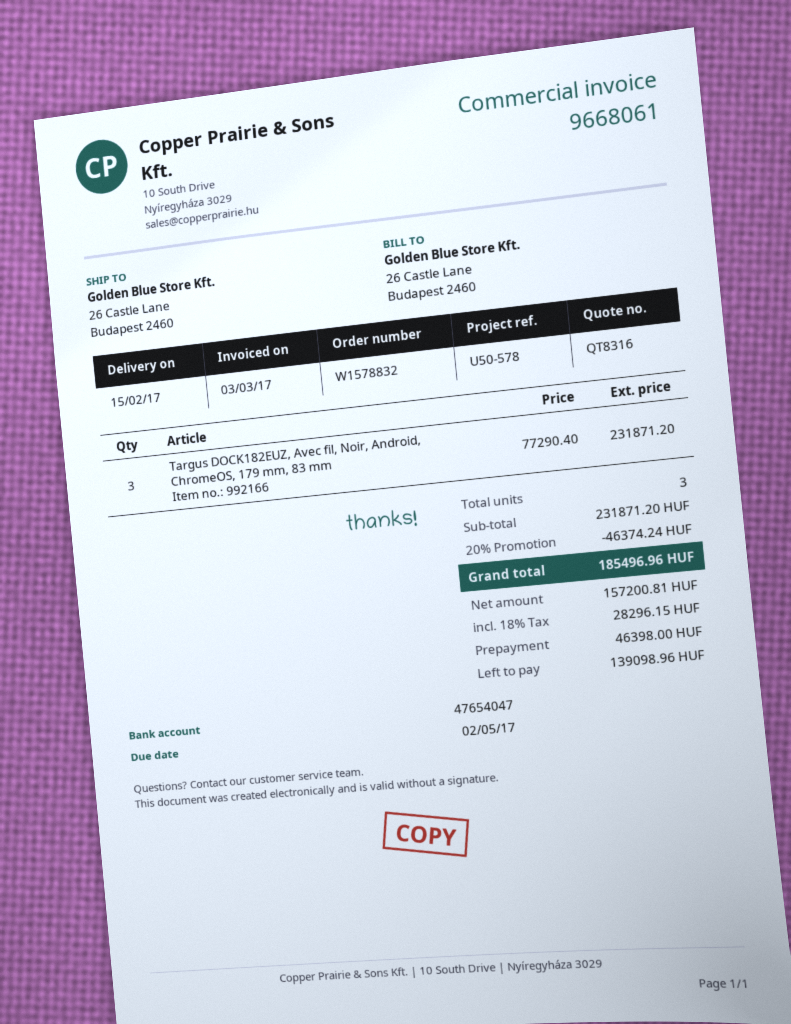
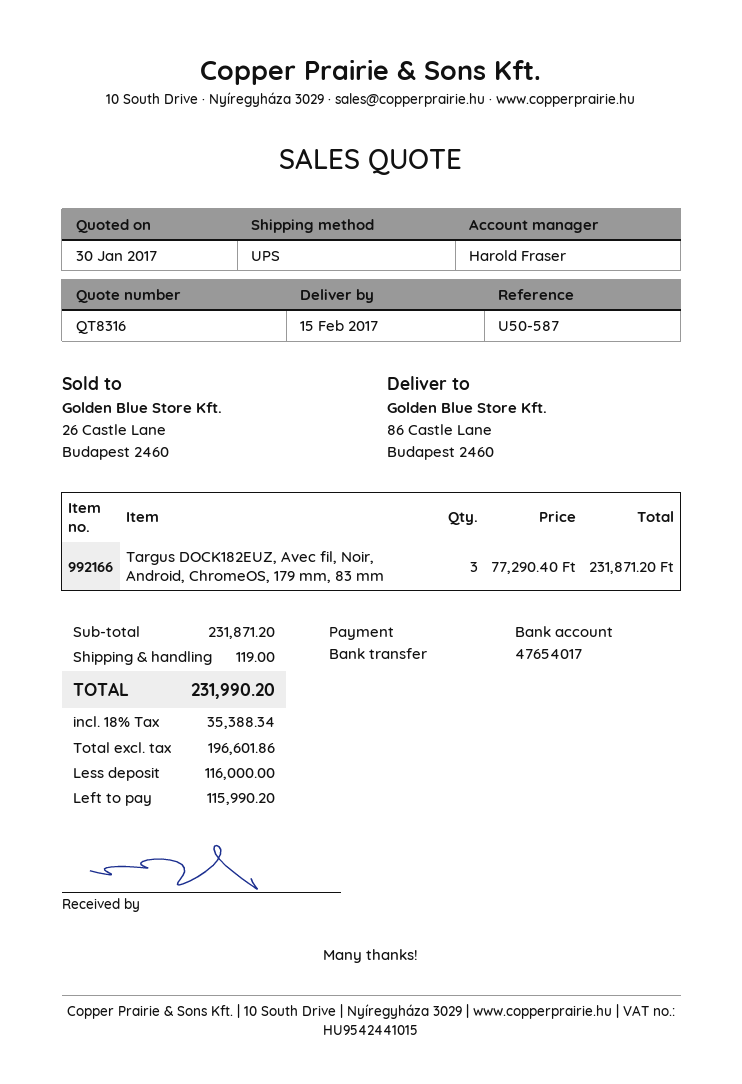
reference: U50-578 -> U50-587
bank account: 47654047 -> 47654017
ship to: 26 Castle Lane, Budapest 2460 -> 86 Castle Lane, Budapest 2460
discount: 20% = 46374.24 -> none
shipping: none -> 119.00
net: 157200.81 -> 196601.86
tax: 18% = 28296.15 -> 18% = 35388.34
total: 185496.96 -> 231990.20
deposit: 46398.00 -> 116000.00
balance: 139098.96 -> 115990.20

